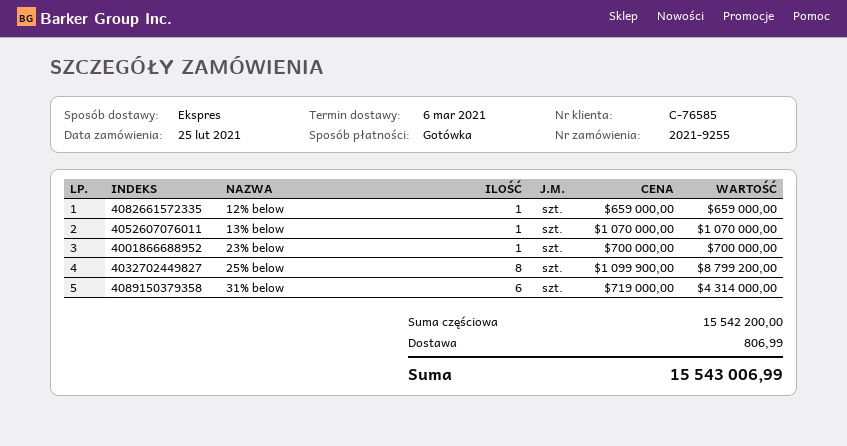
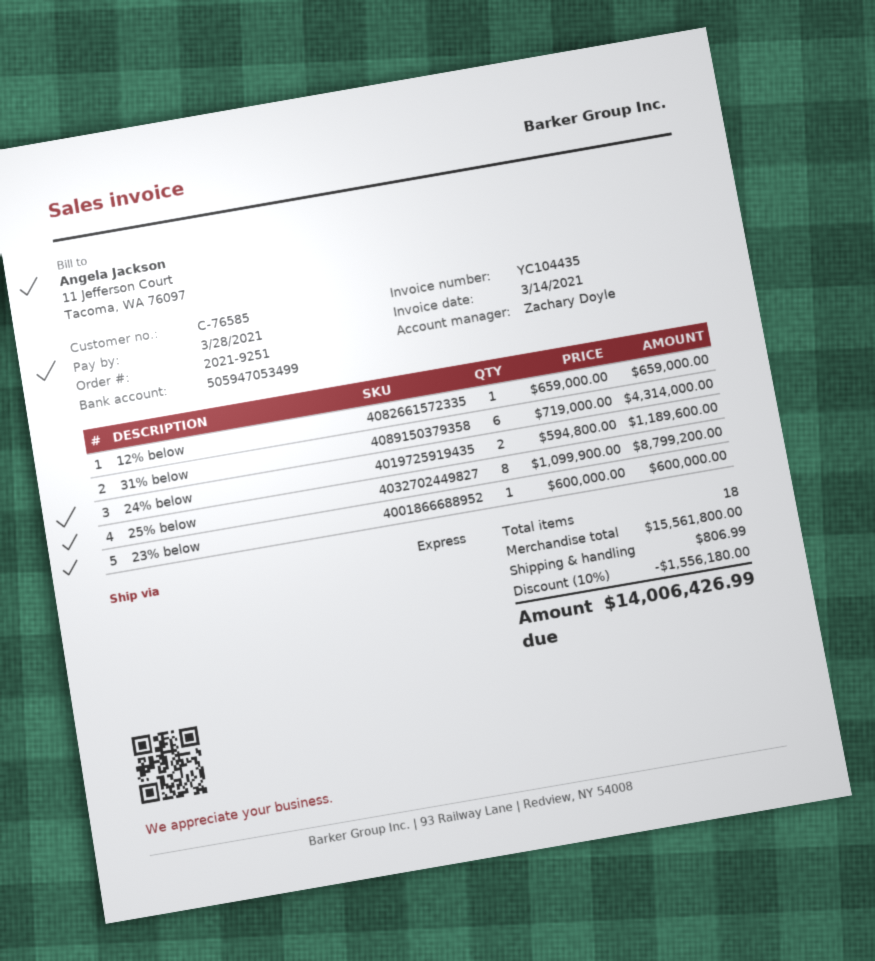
order number: 2021-9255 -> 2021-9251
13% below: 1 x 1070000.00 = 1070000.00 -> none
23% below: 1 x 700000.00 = 700000.00 -> 1 x 600000.00 = 600000.00
24% below: none -> 2 x 594800.00 = 1189600.00
subtotal: 15542200.00 -> 15561800.00
discount: none -> 10% = 1556180.00
total: 15543006.99 -> 14006426.99

